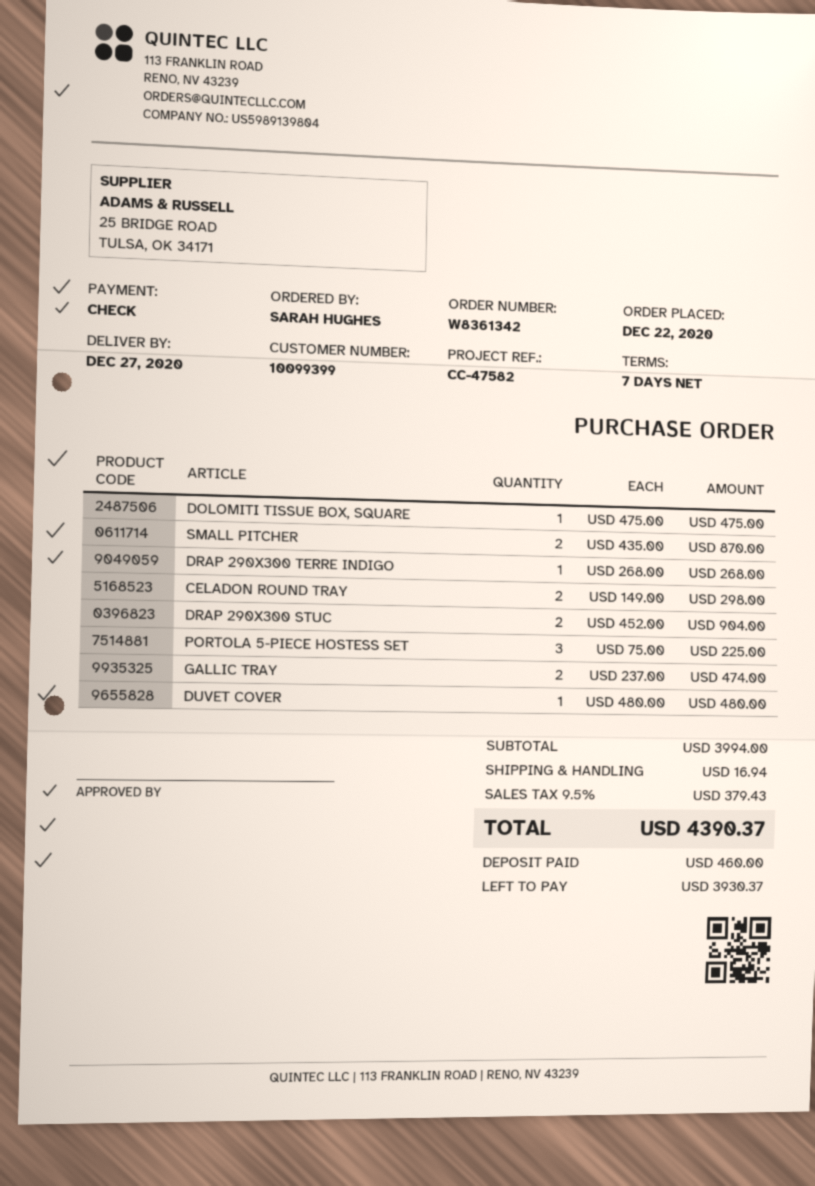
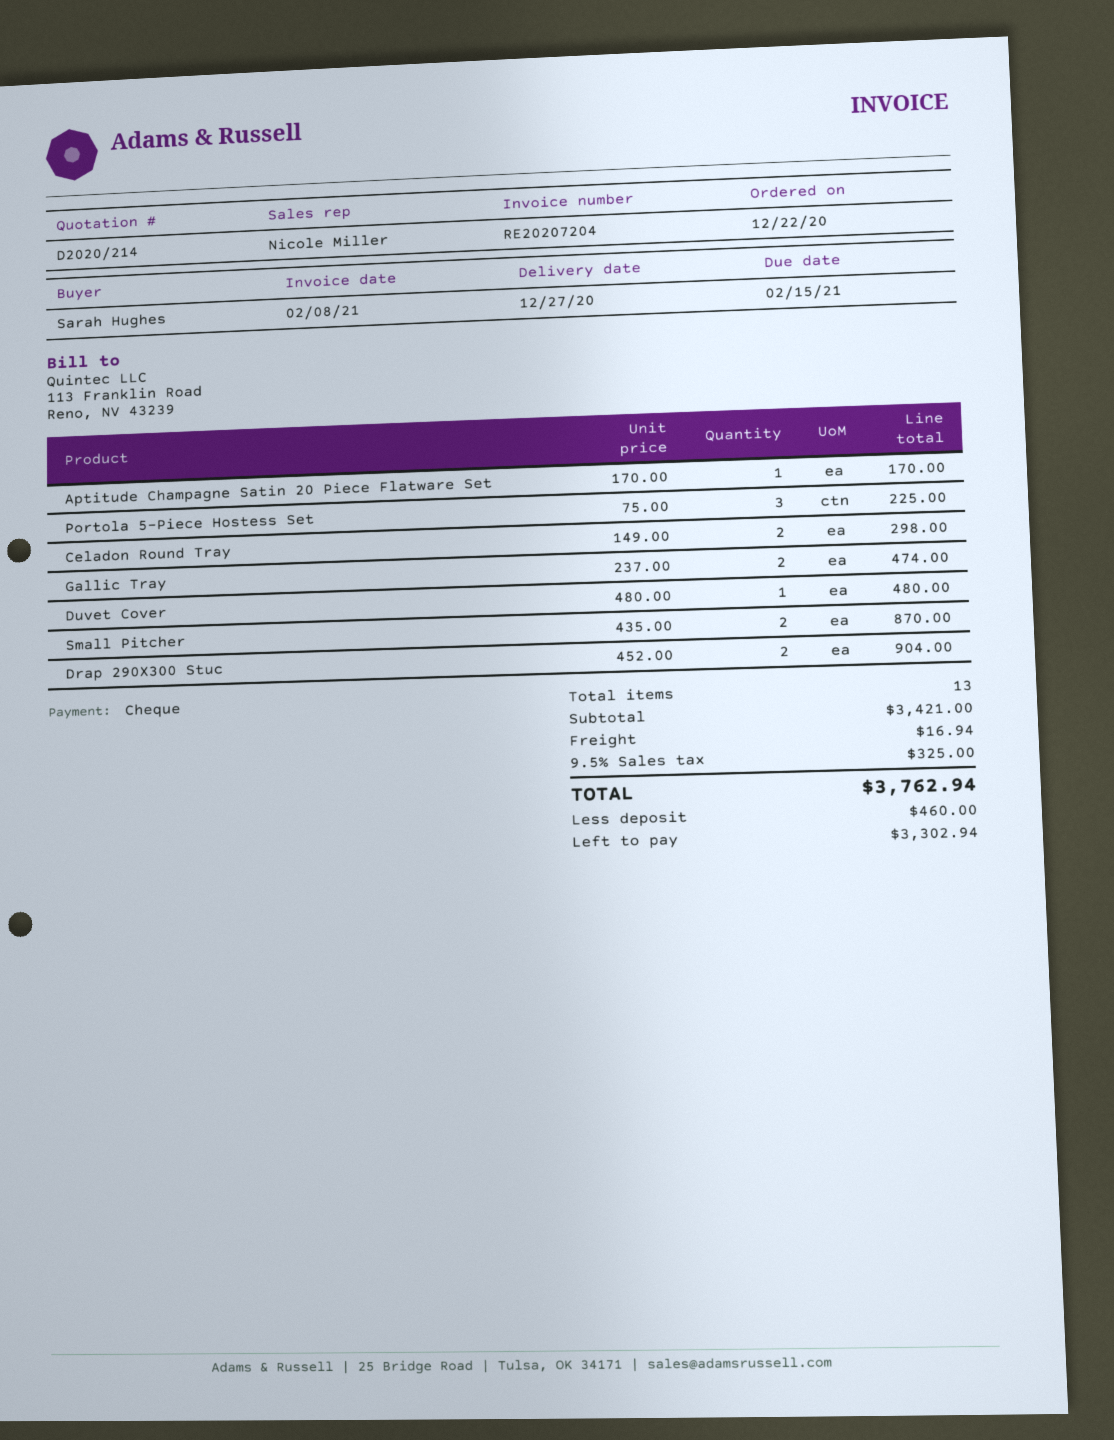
DOLOMITI TISSUE BOX, SQUARE: 1 x 475.00 = 475.00 -> none
DRAP 290X300 TERRE INDIGO: 1 x 268.00 = 268.00 -> none
Aptitude Champagne Satin 20 Piece Flatware Set: none -> 1 x 170.00 = 170.00
subtotal: 3994.00 -> 3421.00
tax: 9.5% = 379.43 -> 9.5% = 325.00
total: 4390.37 -> 3762.94
balance: 3930.37 -> 3302.94

